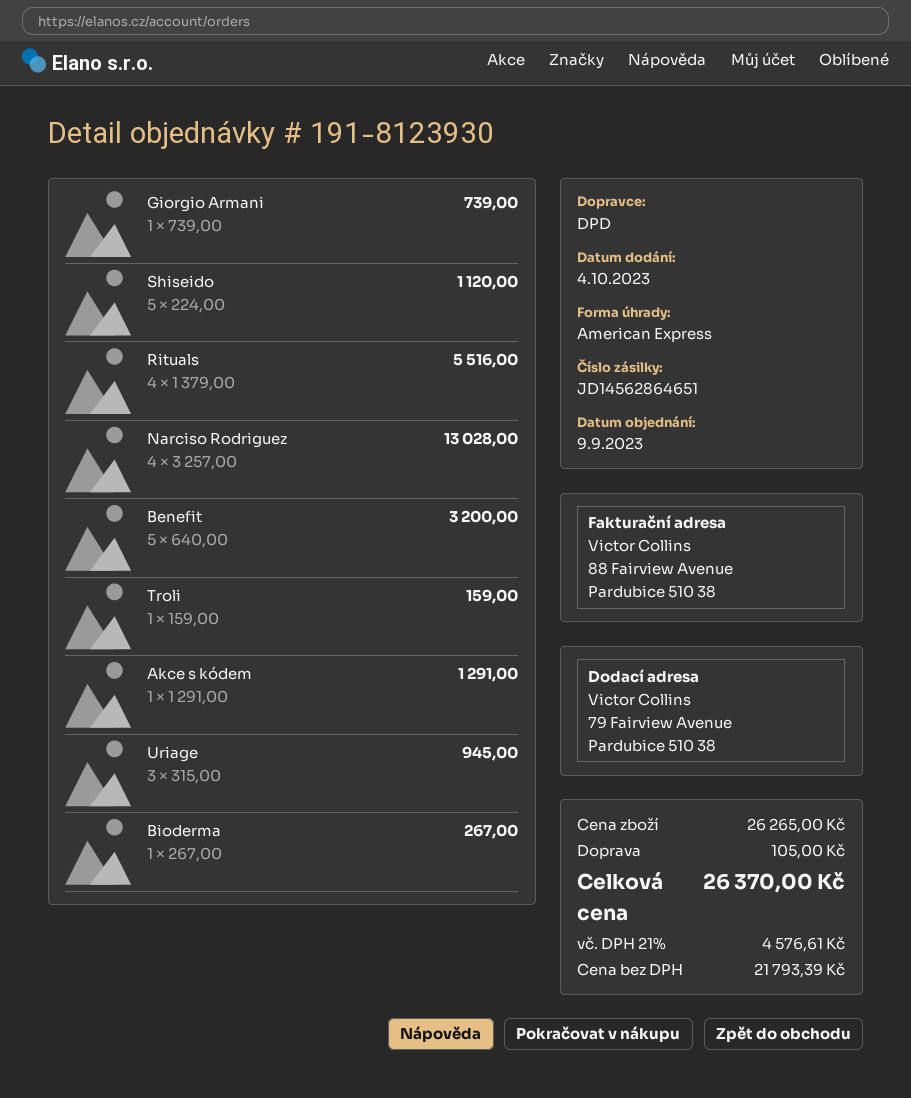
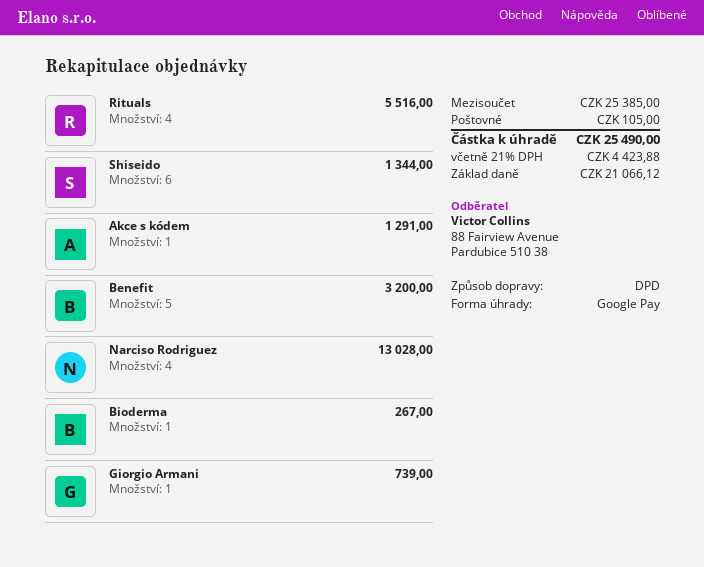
payment method: American Express -> Google Pay
Shiseido: 5 for 1120.00 -> 6 for 1344.00
Troli: 1 for 159.00 -> none
Uriage: 3 for 945.00 -> none
subtotal: 26265.00 -> 25385.00
net: 21793.39 -> 21066.12
tax: 21% = 4576.61 -> 21% = 4423.88
total: 26370.00 -> 25490.00

